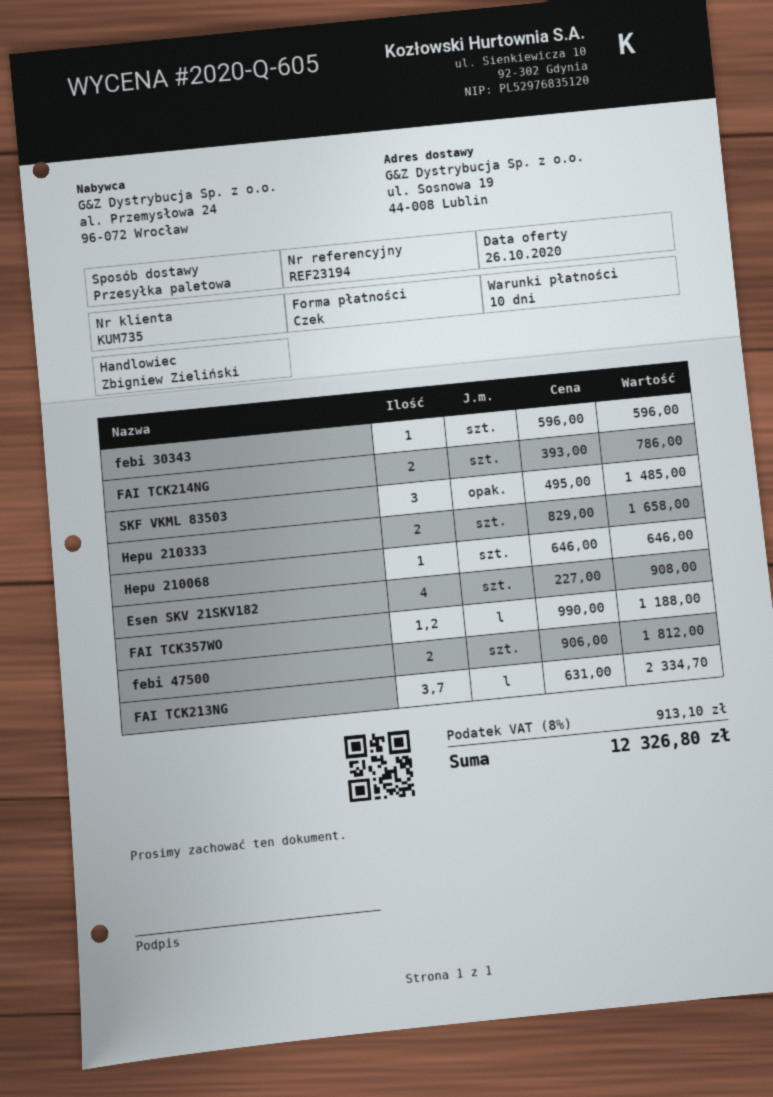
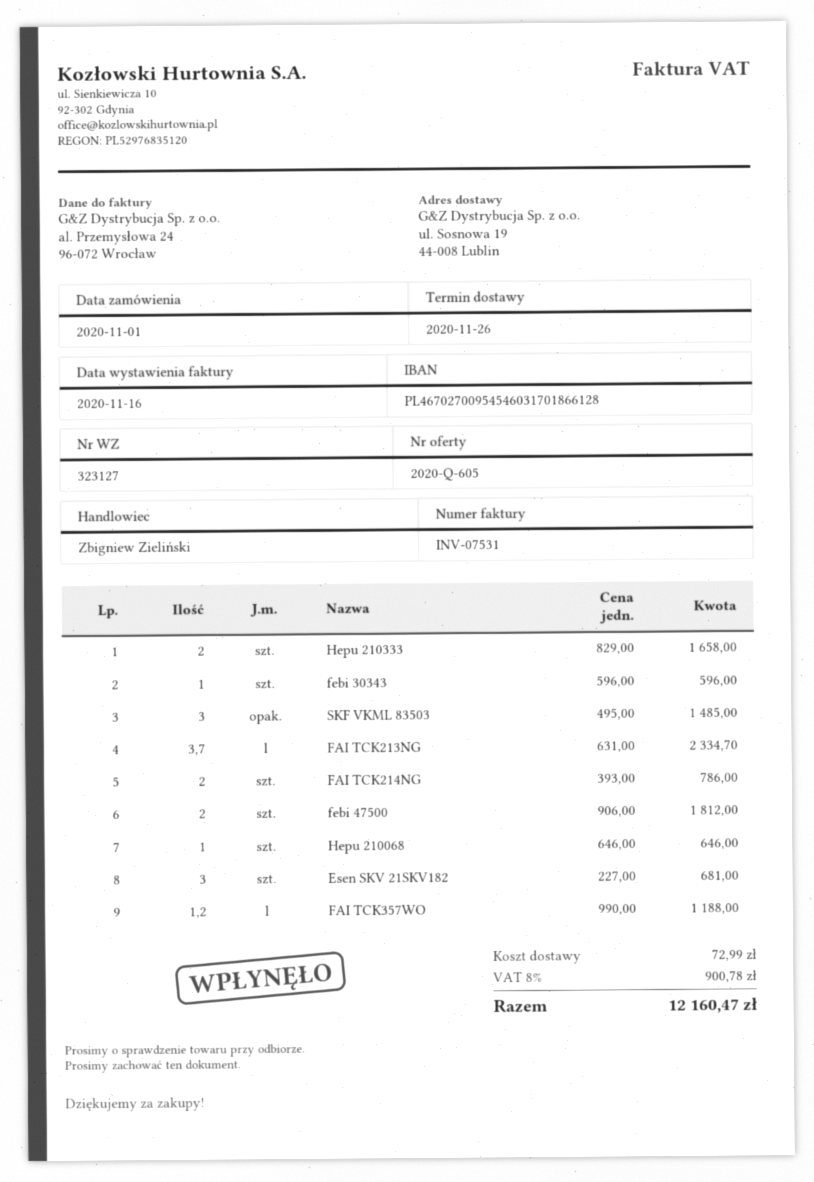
Esen SKV 21SKV182: 4 x 227.00 = 908.00 -> 3 x 227.00 = 681.00
shipping: none -> 72.99
tax: 8% = 913.10 -> 8% = 900.78
total: 12326.80 -> 12160.47

